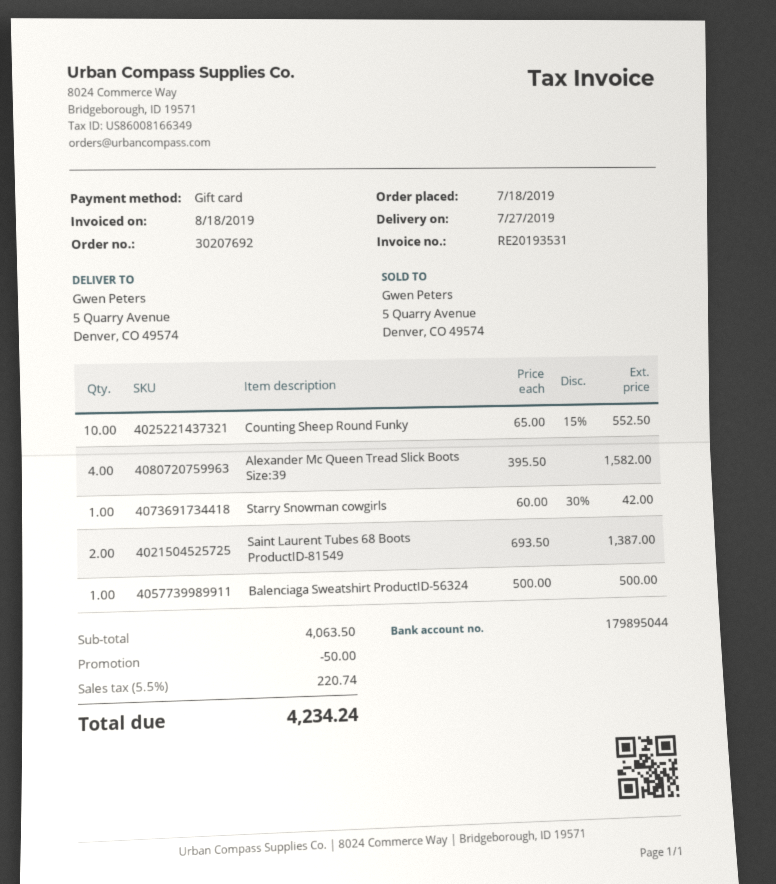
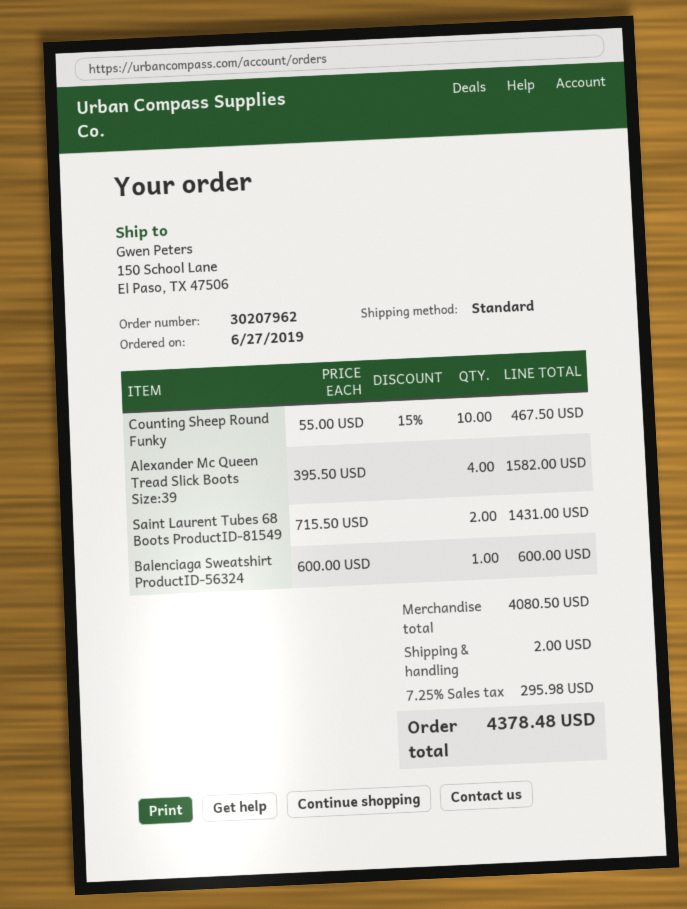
order number: 30207692 -> 30207962
order date: 2019-07-18 -> 2019-06-27
ship to: 5 Quarry Avenue, Denver, CO 49574 -> 150 School Lane, El Paso, TX 47506
Counting Sheep Round Funky: 10 x 65.00 - 15% = 552.50 -> 10 x 55.00 - 15% = 467.50
Starry Snowman cowgirls: 1 x 60.00 - 30% = 42.00 -> none
Saint Laurent Tubes 68 Boots ProductID-81549: 2 x 693.50 = 1387.00 -> 2 x 715.50 = 1431.00
Balenciaga Sweatshirt ProductID-56324: 1 x 500.00 = 500.00 -> 1 x 600.00 = 600.00
subtotal: 4063.50 -> 4080.50
discount: 50.00 -> none
shipping: none -> 2.00
tax: 5.5% = 220.74 -> 7.25% = 295.98
total: 4234.24 -> 4378.48

